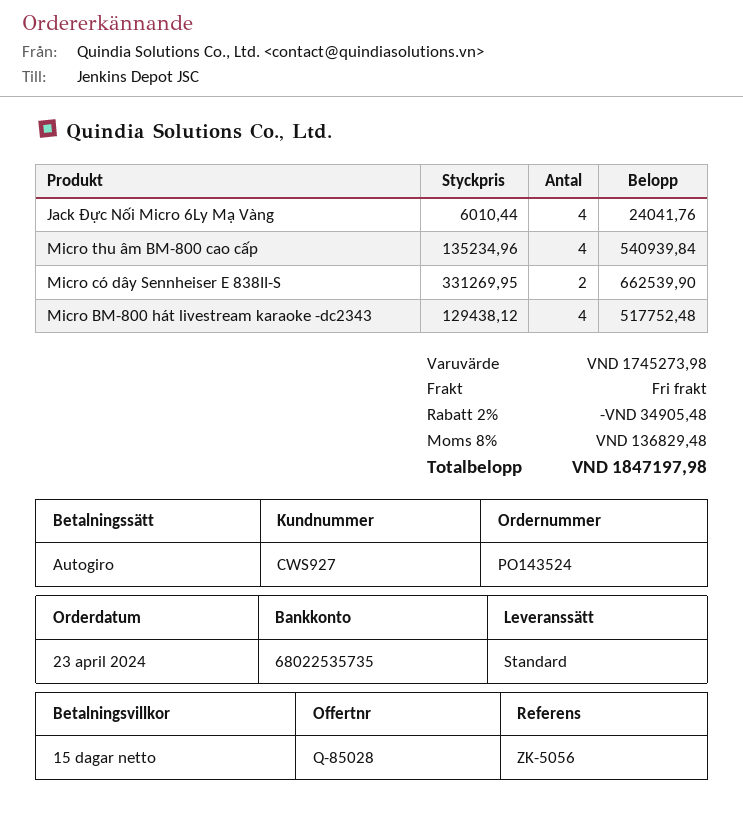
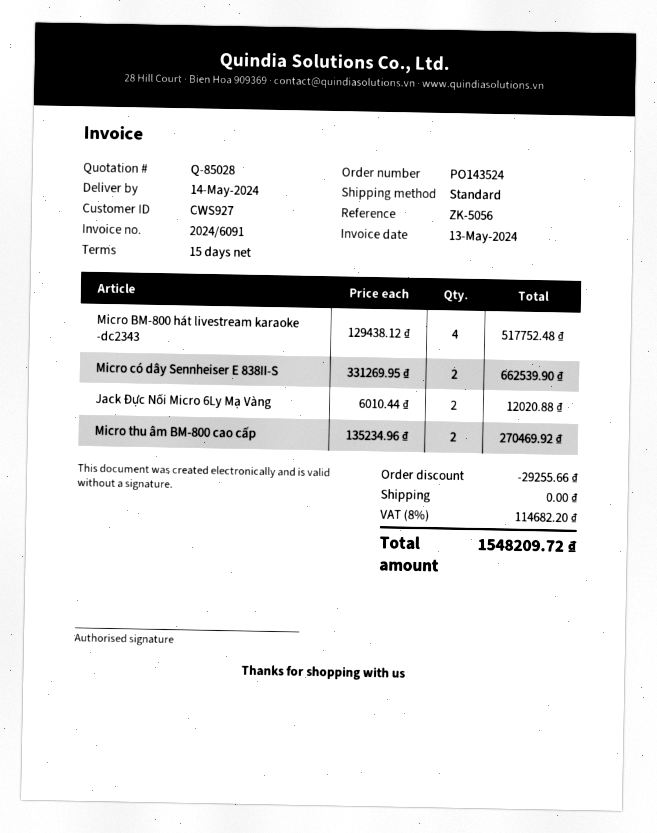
Jack Đực Nối Micro 6Ly Mạ Vàng: 4 x 6010.44 = 24041.76 -> 2 x 6010.44 = 12020.88
Micro thu âm BM-800 cao cấp: 4 x 135234.96 = 540939.84 -> 2 x 135234.96 = 270469.92
discount: 34905.48 -> 29255.66
tax: 8% = 136829.48 -> 8% = 114682.20
total: 1847197.98 -> 1548209.72

